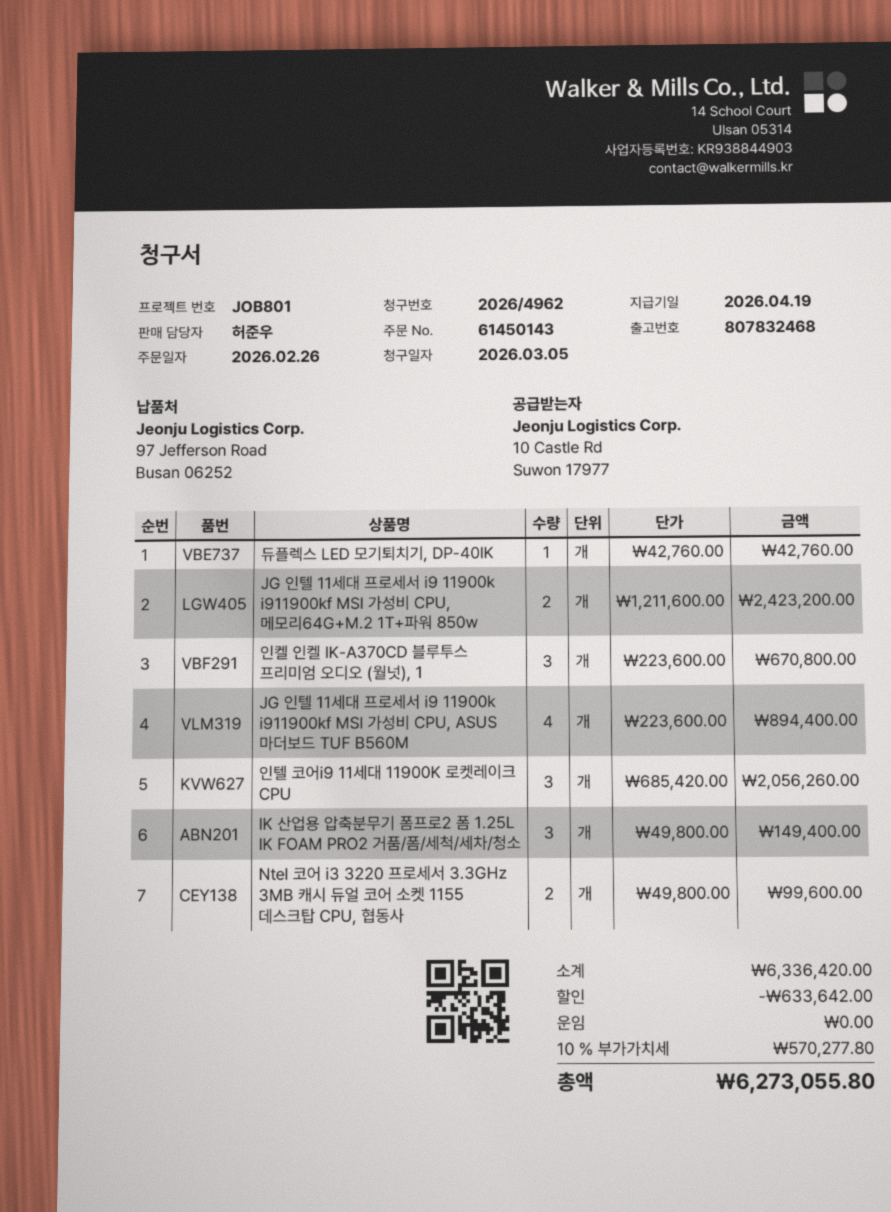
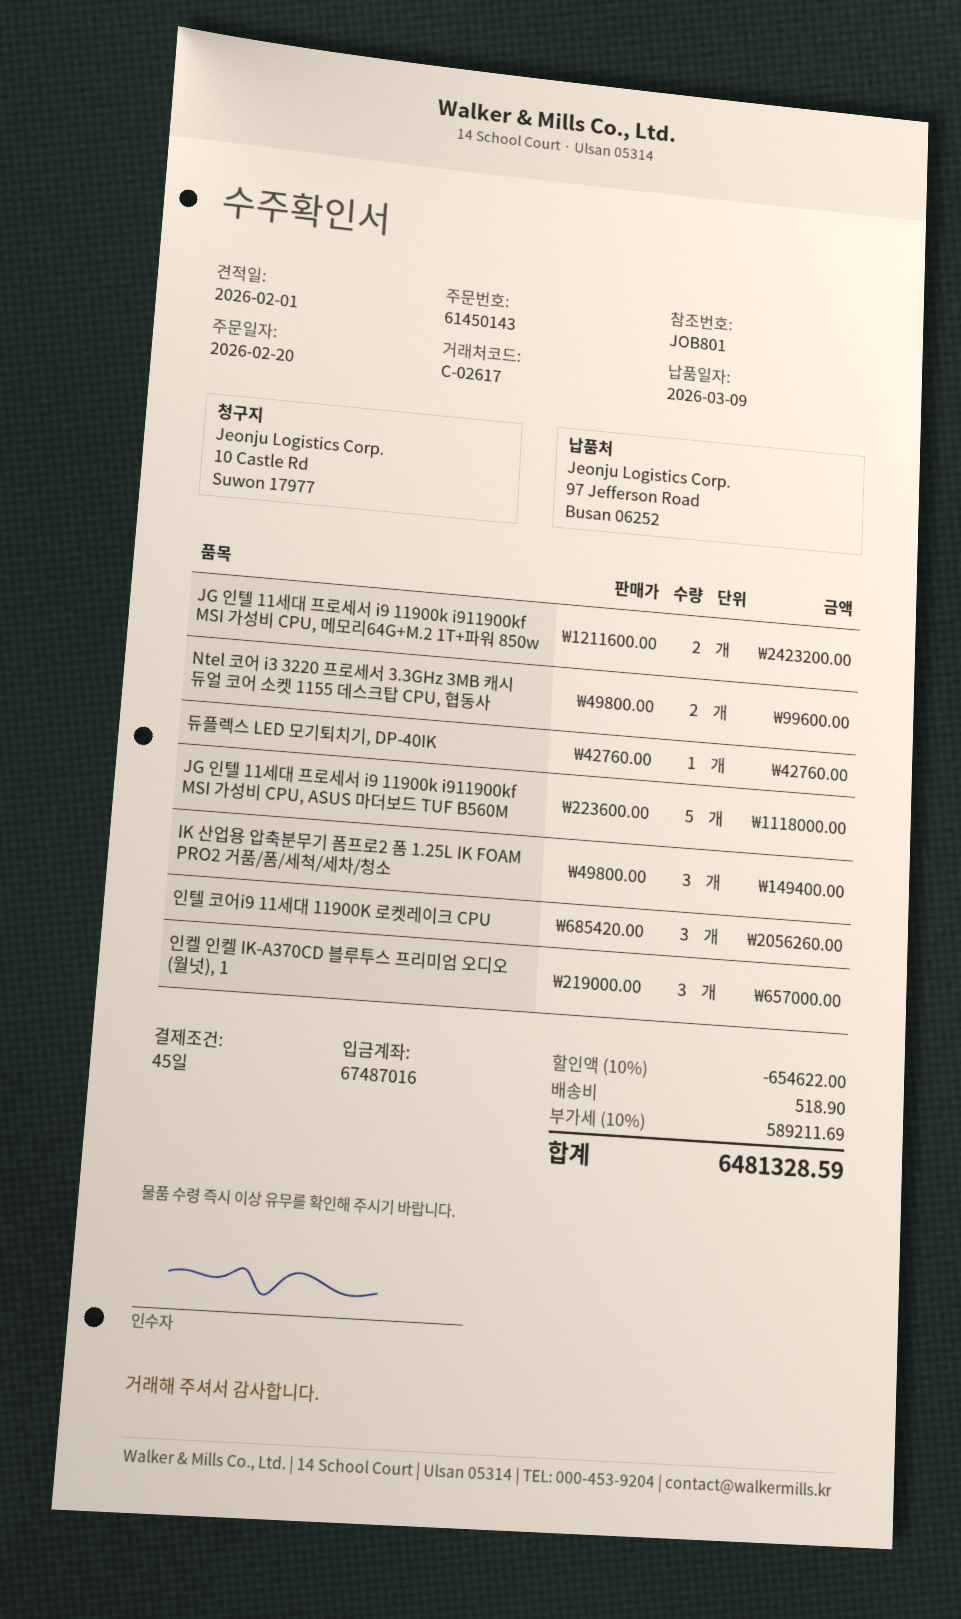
order date: 2026-02-26 -> 2026-02-20
인켈 인켈 IK-A370CD 블루투스 프리미엄 오디오 (월넛), 1: 3 x 223600.00 = 670800.00 -> 3 x 219000.00 = 657000.00
JG 인텔 11세대 프로세서 i9 11900k i911900kf MSI 가성비 CPU, ASUS 마더보드 TUF B560M: 4 x 223600.00 = 894400.00 -> 5 x 223600.00 = 1118000.00
discount: 633642.00 -> 654622.00
shipping: 0.00 -> 518.90
tax: 10% = 570277.80 -> 10% = 589211.69
total: 6273055.80 -> 6481328.59

